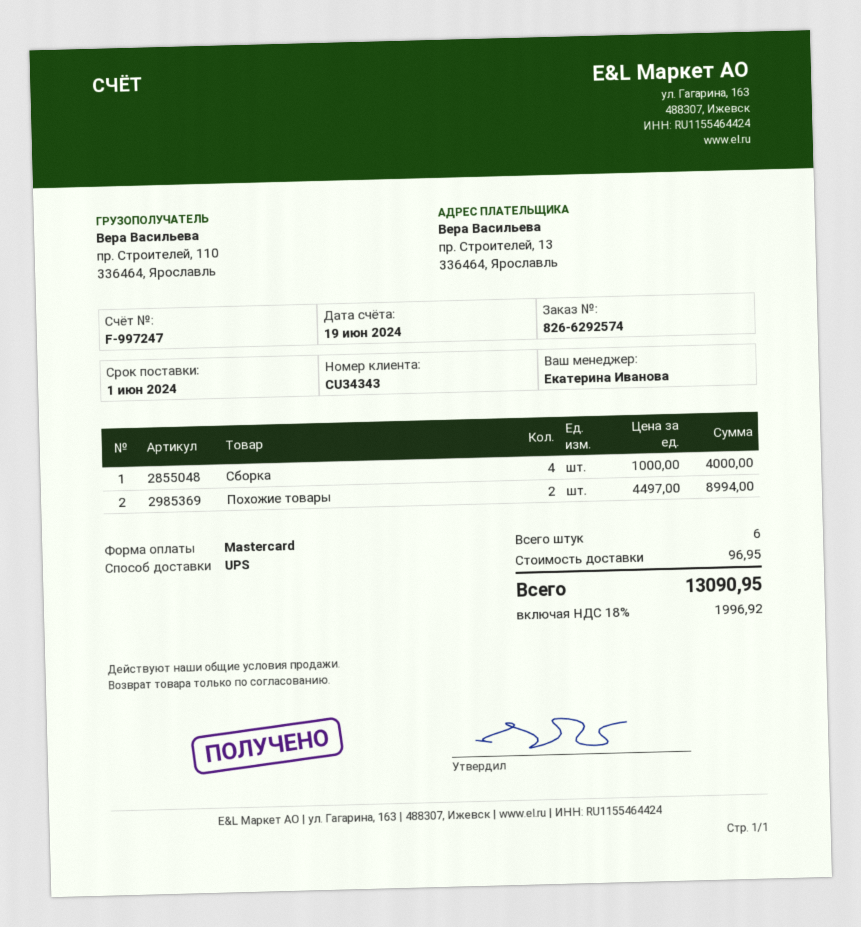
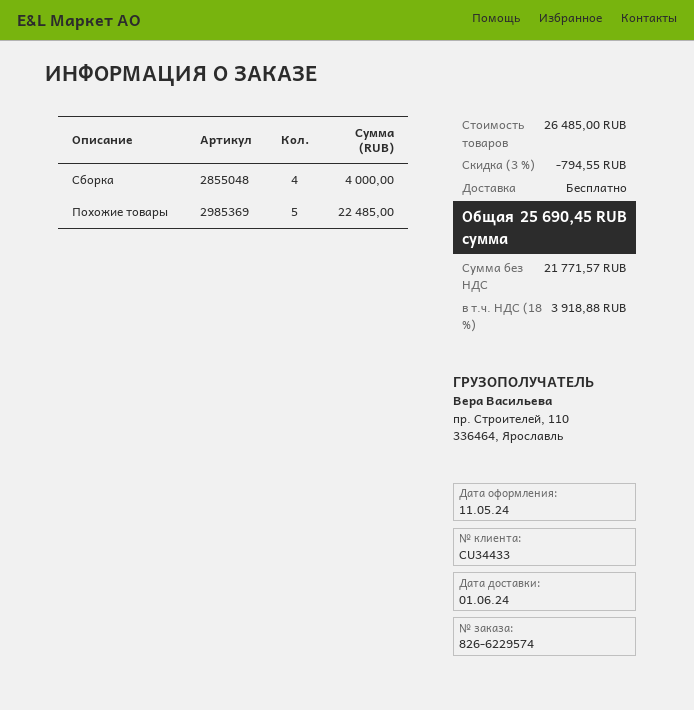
order number: 826-6292574 -> 826-6229574
customer number: CU34343 -> CU34433
Похожие товары: 2 for 8994.00 -> 5 for 22485.00
discount: none -> 3% = 794.55
shipping: 96.95 -> 0.00
tax: 18% = 1996.92 -> 18% = 3918.88
total: 13090.95 -> 25690.45

